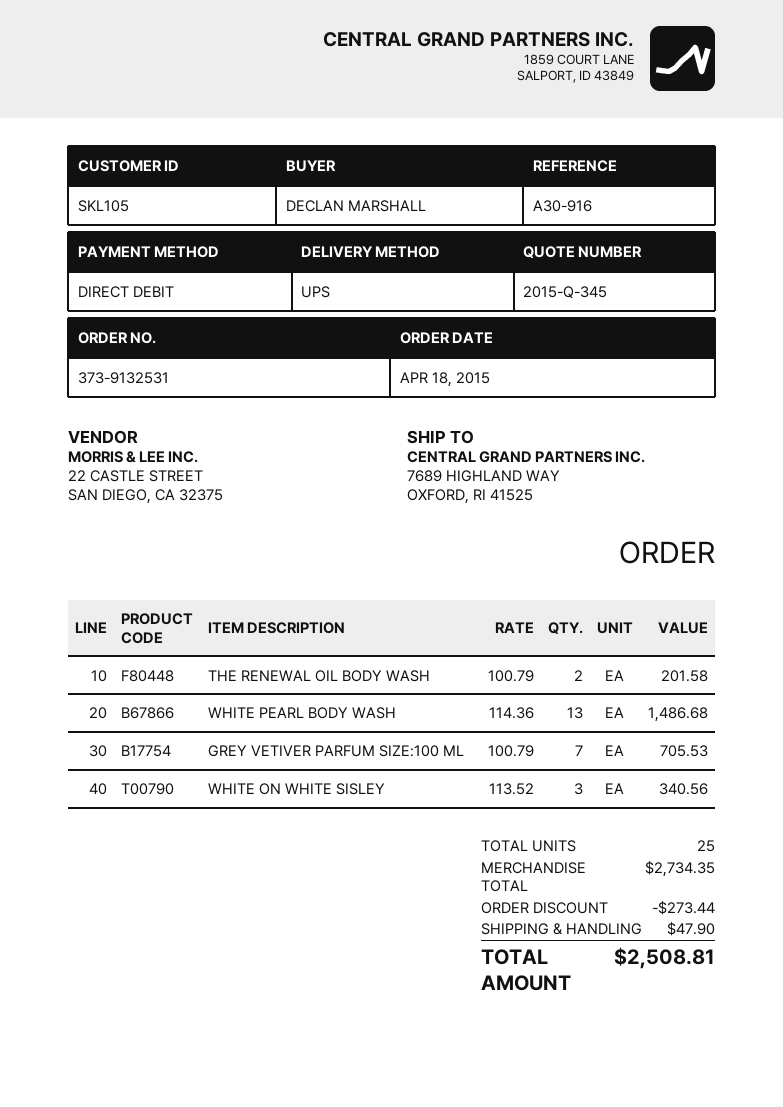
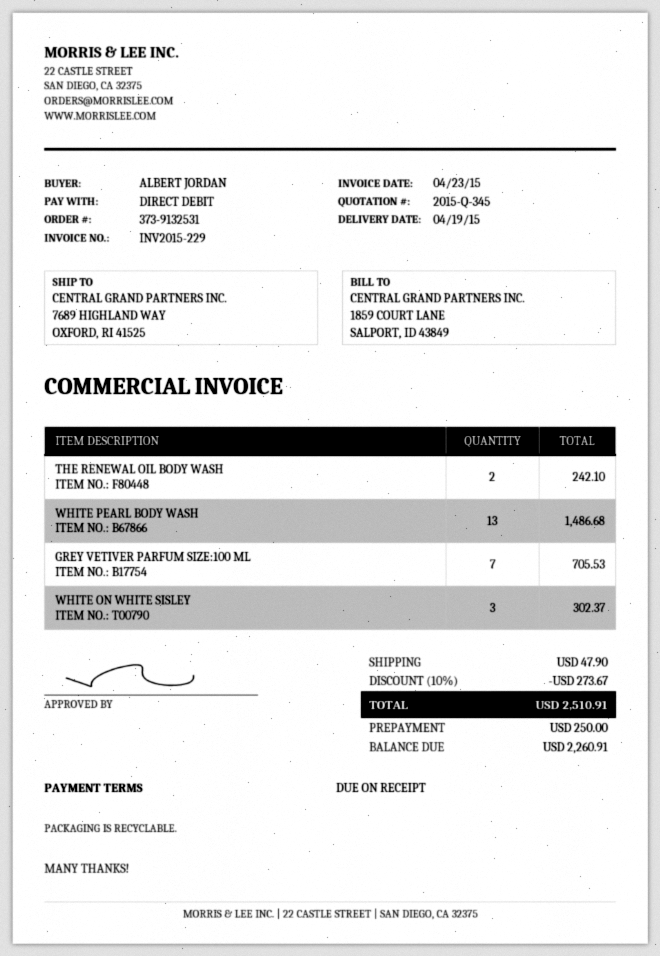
ordered by: DECLAN MARSHALL -> ALBERT JORDAN
THE RENEWAL OIL BODY WASH: 2 for 201.58 -> 2 for 242.10
WHITE ON WHITE SISLEY: 3 for 340.56 -> 3 for 302.37
discount: 273.44 -> 273.67
total: 2508.81 -> 2510.91

